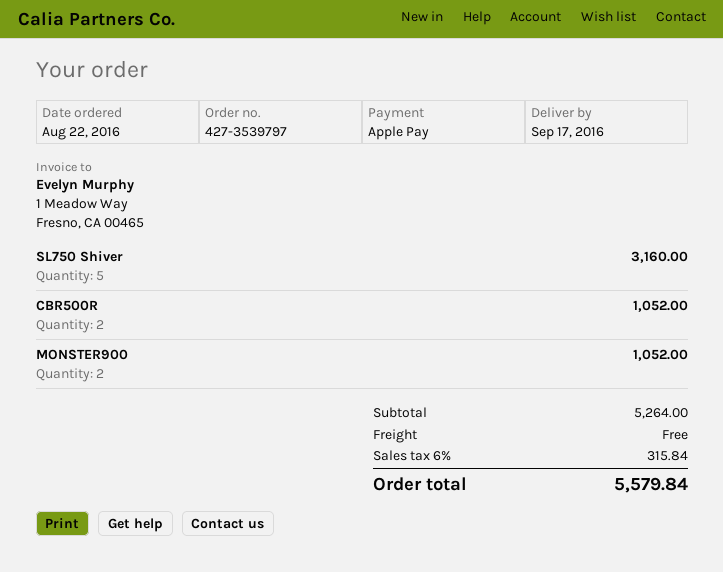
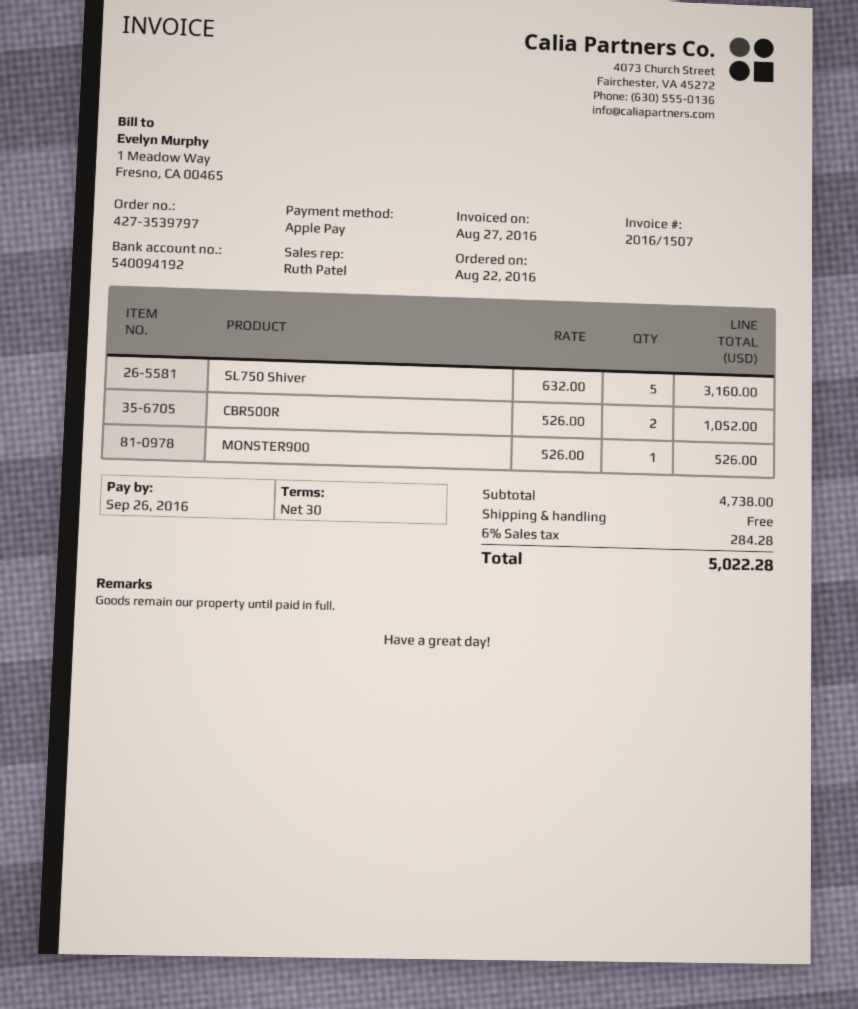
MONSTER900: 2 for 1052.00 -> 1 for 526.00
subtotal: 5264.00 -> 4738.00
tax: 6% = 315.84 -> 6% = 284.28
total: 5579.84 -> 5022.28

